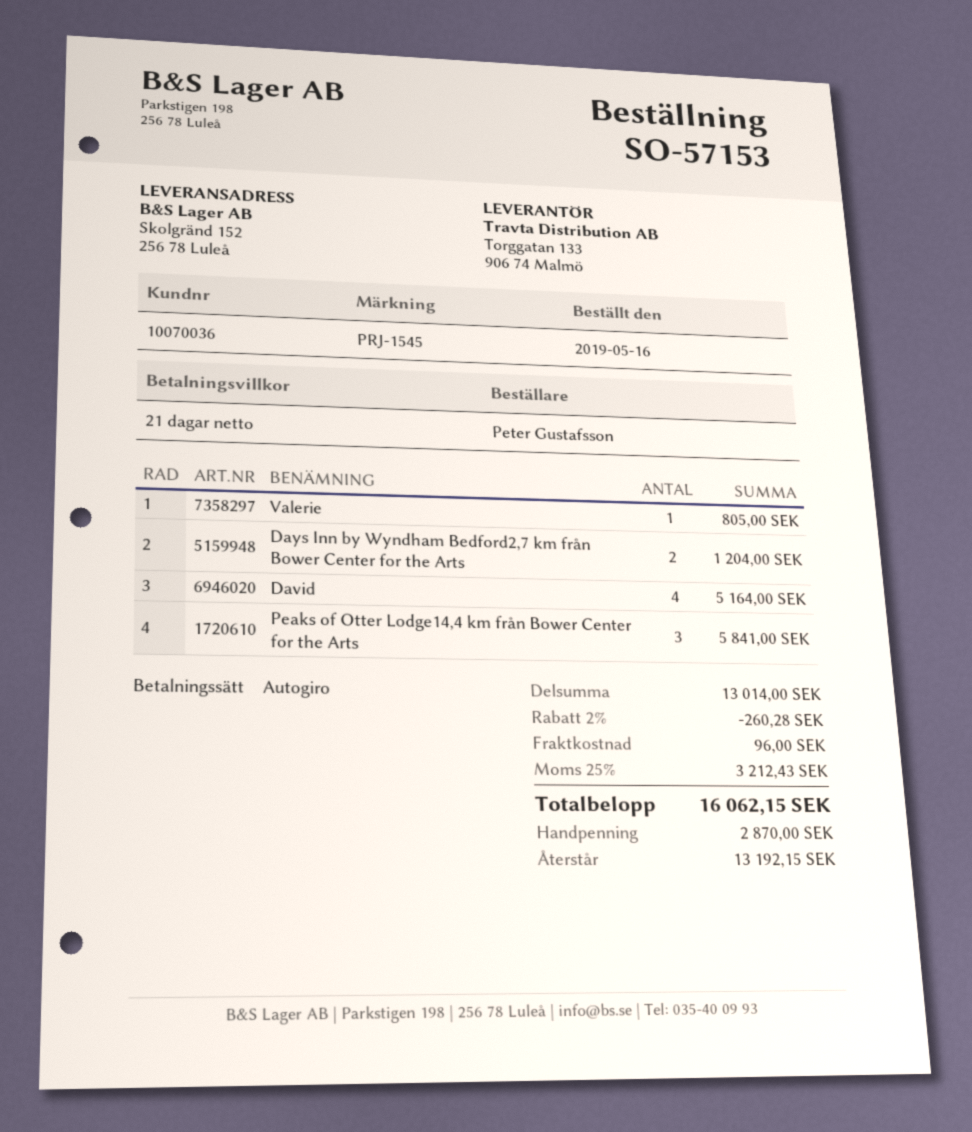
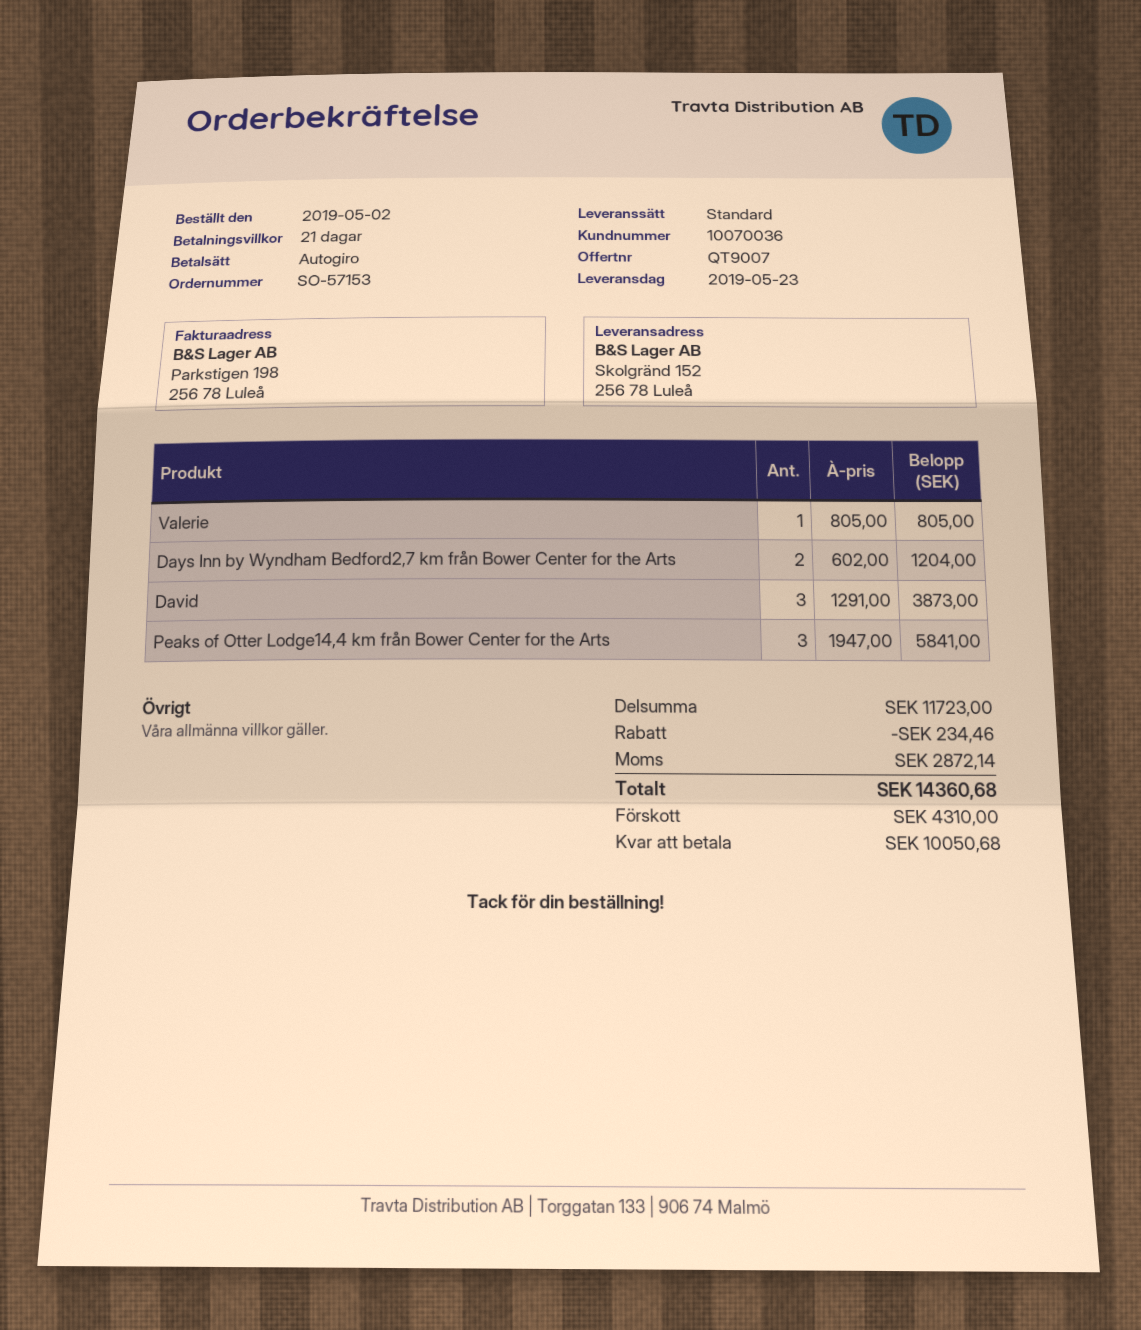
order date: 2019-05-16 -> 2019-05-02
David: 4 for 5164.00 -> 3 for 3873.00
subtotal: 13014.00 -> 11723.00
discount: 260.28 -> 234.46
shipping: 96.00 -> none
tax: 3212.43 -> 2872.14
total: 16062.15 -> 14360.68
deposit: 2870.00 -> 4310.00
balance: 13192.15 -> 10050.68

